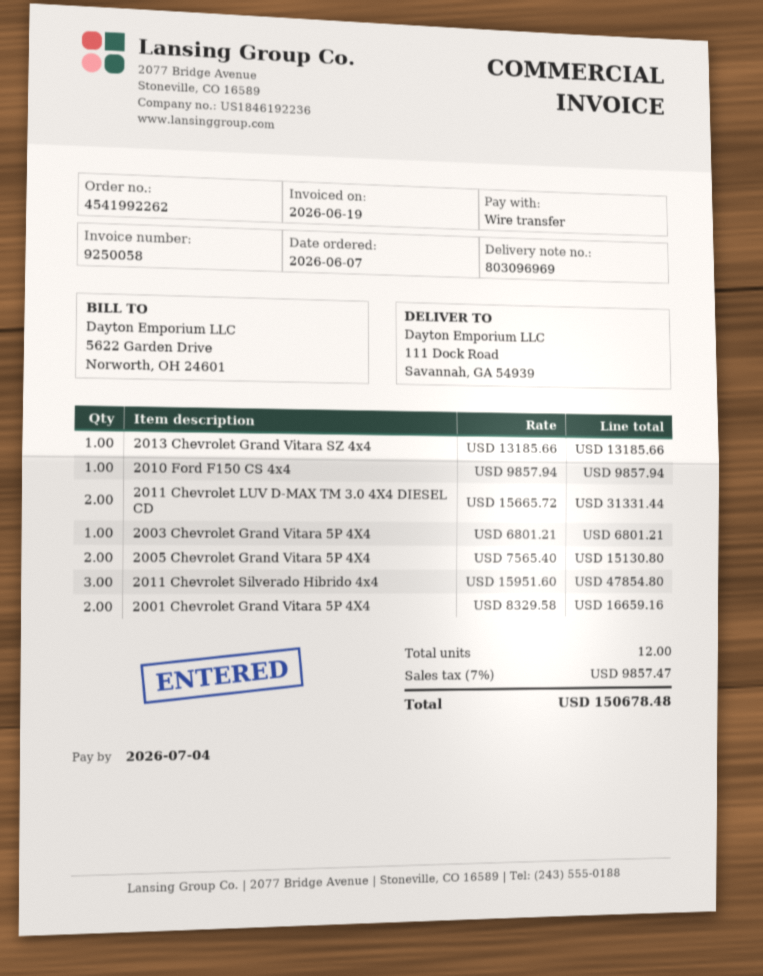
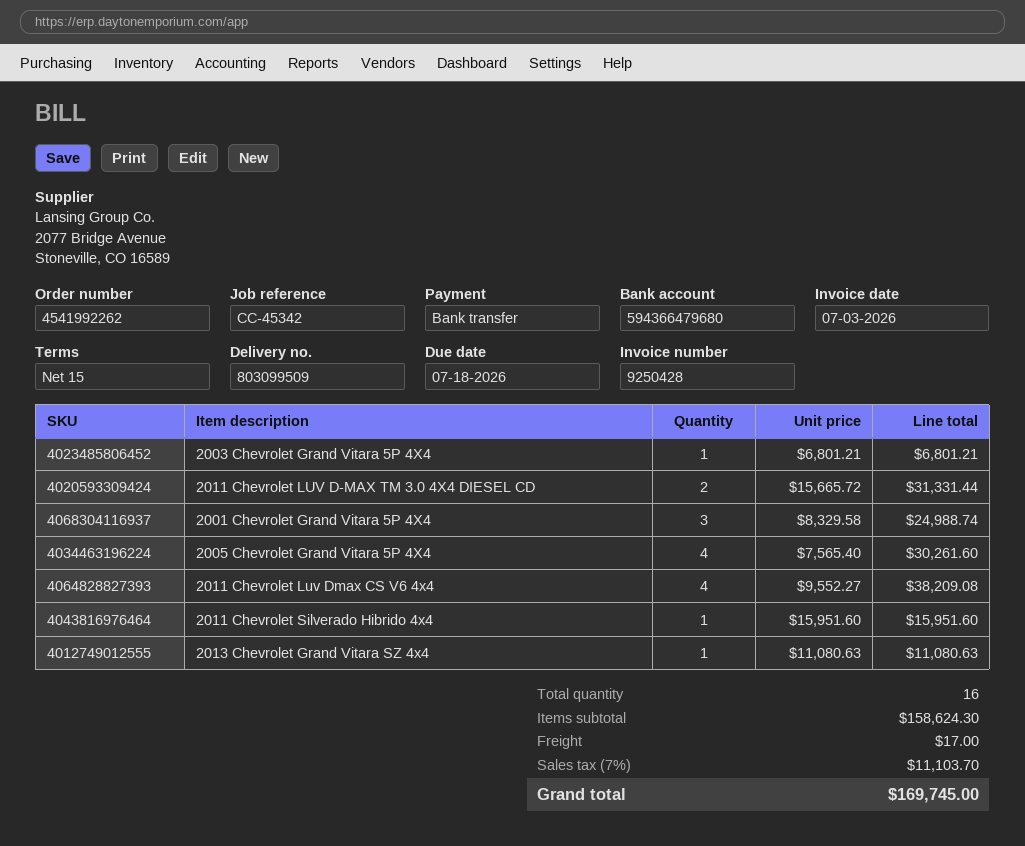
delivery note number: 803096969 -> 803099509
invoice number: 9250058 -> 9250428
invoice date: 2026-06-19 -> 2026-07-03
due date: 2026-07-04 -> 2026-07-18
2013 Chevrolet Grand Vitara SZ 4x4: 1 x 13185.66 = 13185.66 -> 1 x 11080.63 = 11080.63
2010 Ford F150 CS 4x4: 1 x 9857.94 = 9857.94 -> none
2005 Chevrolet Grand Vitara 5P 4X4: 2 x 7565.40 = 15130.80 -> 4 x 7565.40 = 30261.60
2011 Chevrolet Silverado Hibrido 4x4: 3 x 15951.60 = 47854.80 -> 1 x 15951.60 = 15951.60
2001 Chevrolet Grand Vitara 5P 4X4: 2 x 8329.58 = 16659.16 -> 3 x 8329.58 = 24988.74
2011 Chevrolet Luv Dmax CS V6 4x4: none -> 4 x 9552.27 = 38209.08
total quantity: 12 -> 16
shipping: none -> 17.00
tax: 7% = 9857.47 -> 7% = 11103.70
total: 150678.48 -> 169745.00

